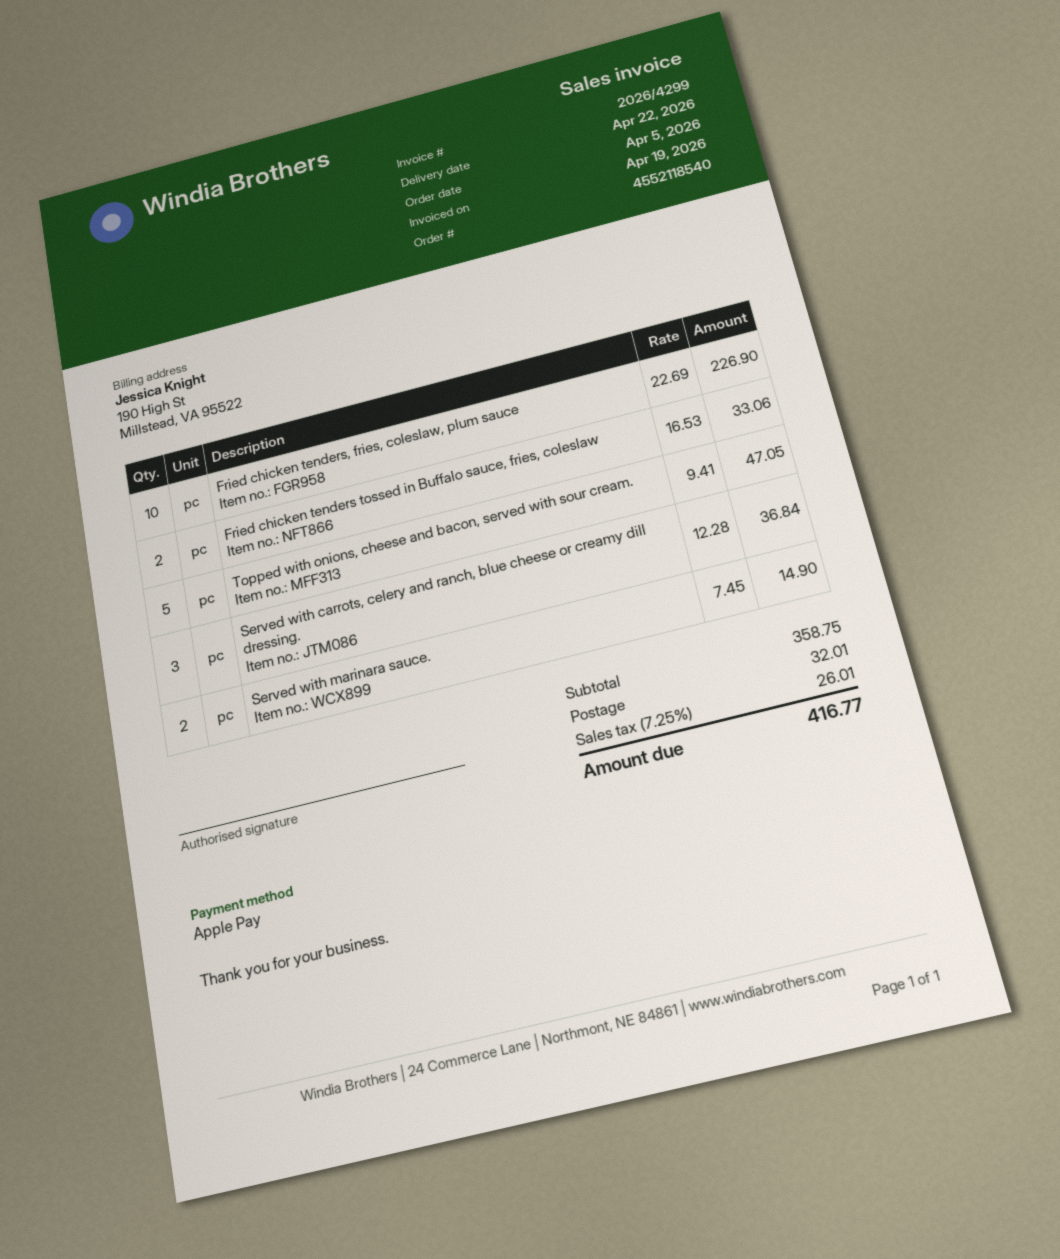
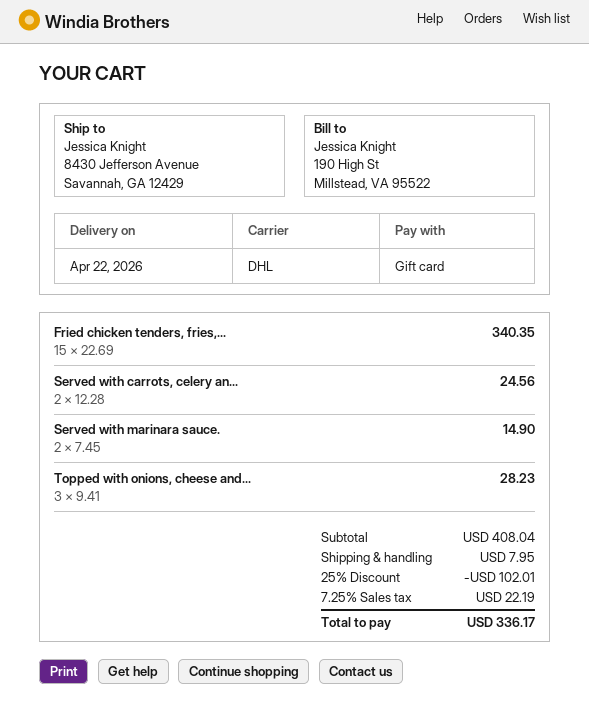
payment method: Apple Pay -> gift card
Fried chicken tenders, fries, coleslaw, plum sauce: 10 x 22.69 = 226.90 -> 15 x 22.69 = 340.35
Fried chicken tenders tossed in Buffalo sauce, fries, coleslaw: 2 x 16.53 = 33.06 -> none
Topped with onions, cheese and bacon, served with sour cream.: 5 x 9.41 = 47.05 -> 3 x 9.41 = 28.23
Served with carrots, celery and ranch, blue cheese or creamy dill dressing.: 3 x 12.28 = 36.84 -> 2 x 12.28 = 24.56
subtotal: 358.75 -> 408.04
discount: none -> 25% = 102.01
shipping: 32.01 -> 7.95
tax: 7.25% = 26.01 -> 7.25% = 22.19
total: 416.77 -> 336.17

